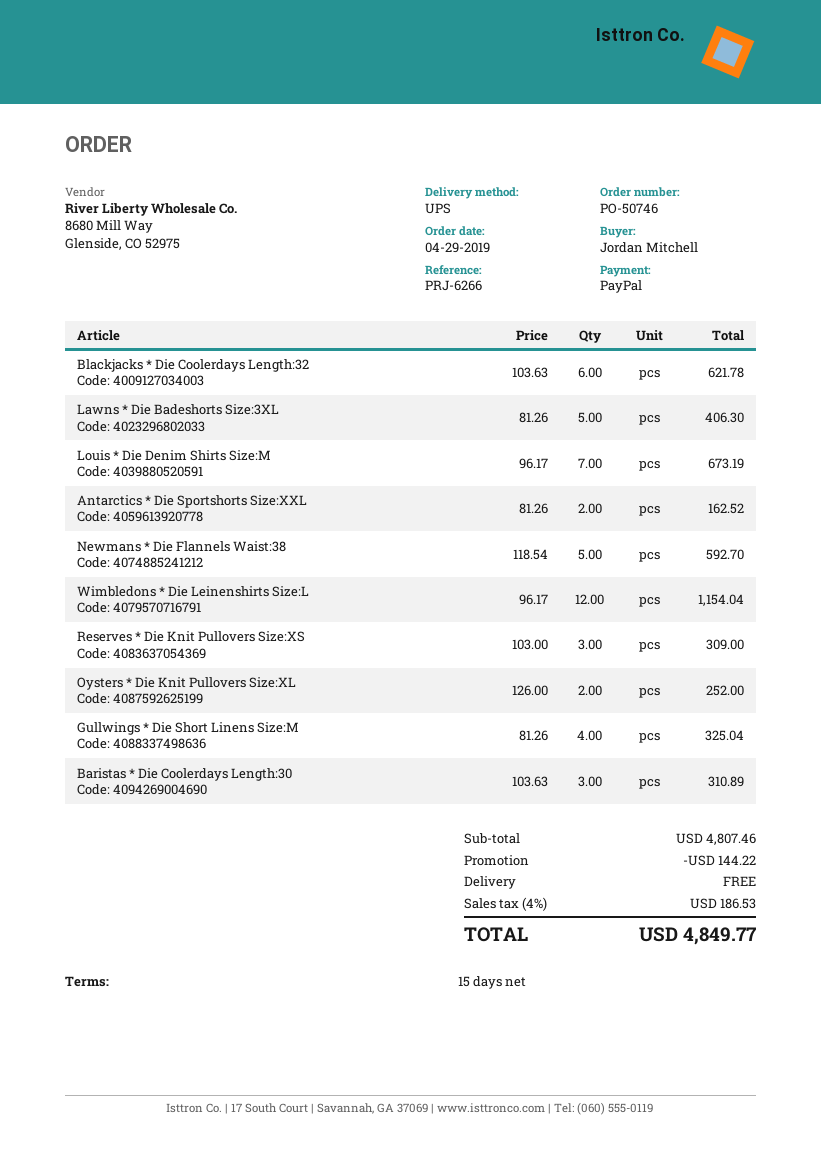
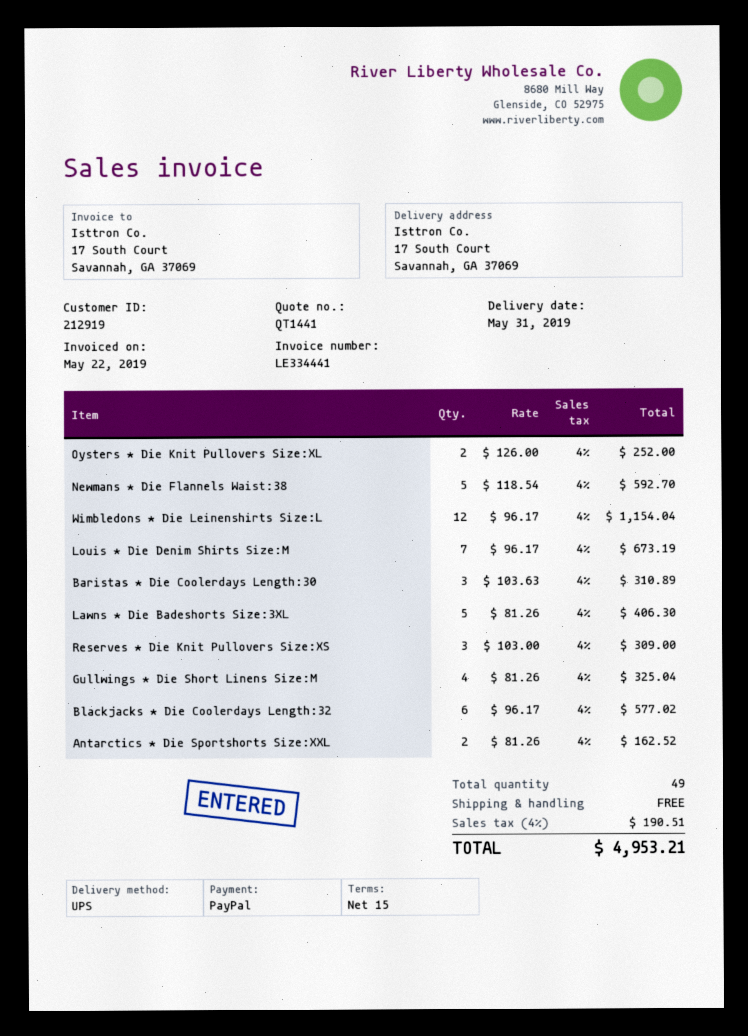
Blackjacks * Die Coolerdays Length:32: 6 x 103.63 = 621.78 -> 6 x 96.17 = 577.02
discount: 144.22 -> none
tax: 4% = 186.53 -> 4% = 190.51
total: 4849.77 -> 4953.21

